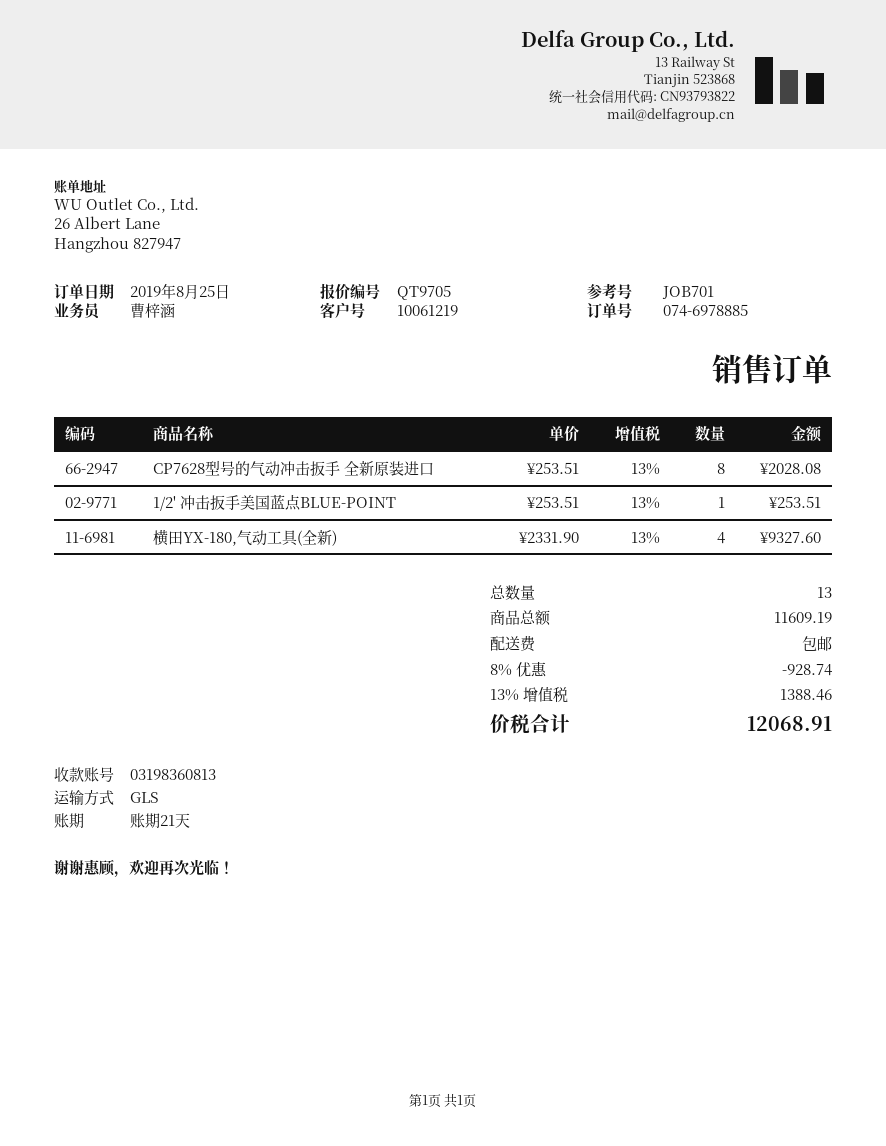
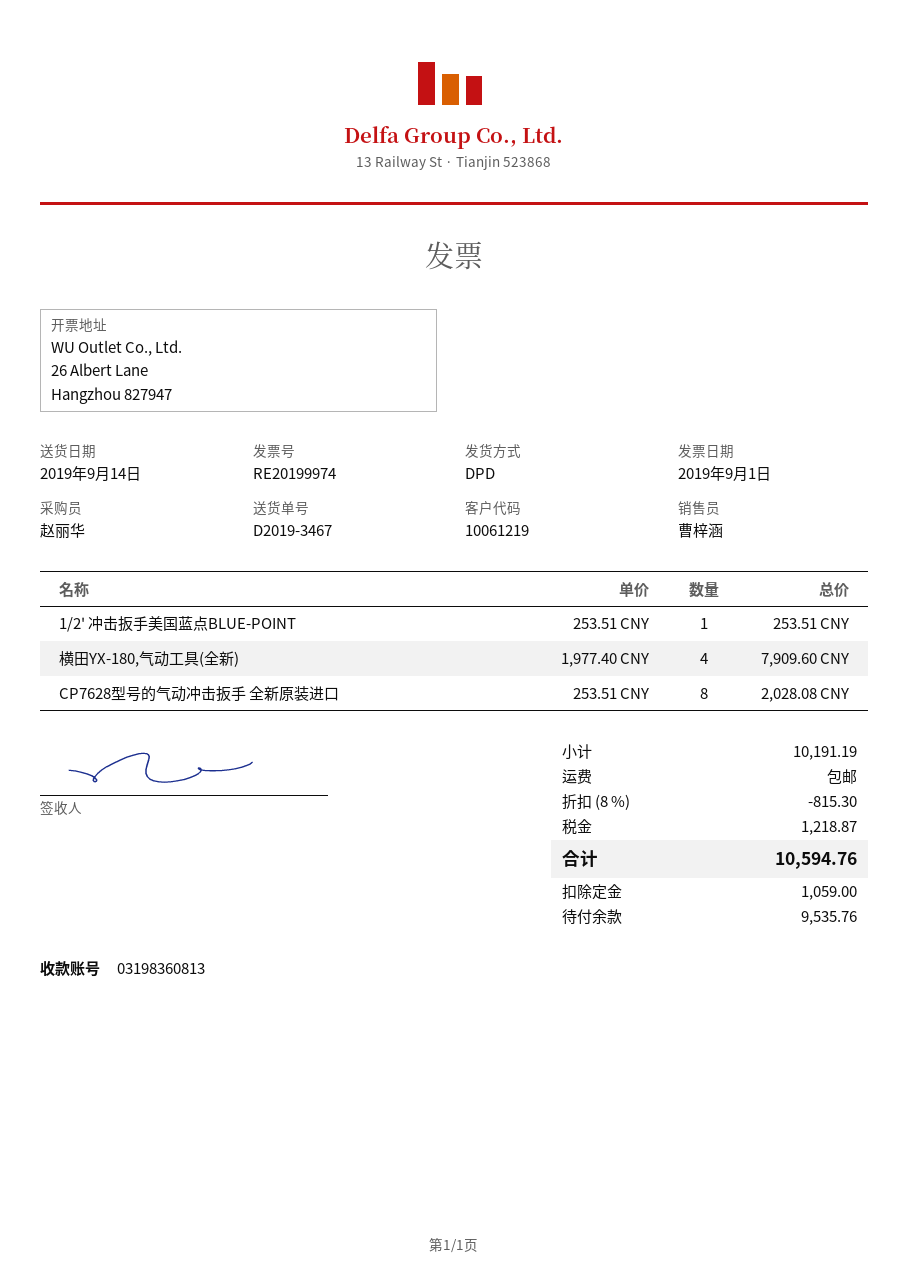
shipping method: GLS -> DPD
横田YX-180,气动工具(全新): 4 x 2331.90 = 9327.60 -> 4 x 1977.40 = 7909.60
subtotal: 11609.19 -> 10191.19
discount: 8% = 928.74 -> 8% = 815.30
tax: 1388.46 -> 1218.87
total: 12068.91 -> 10594.76

